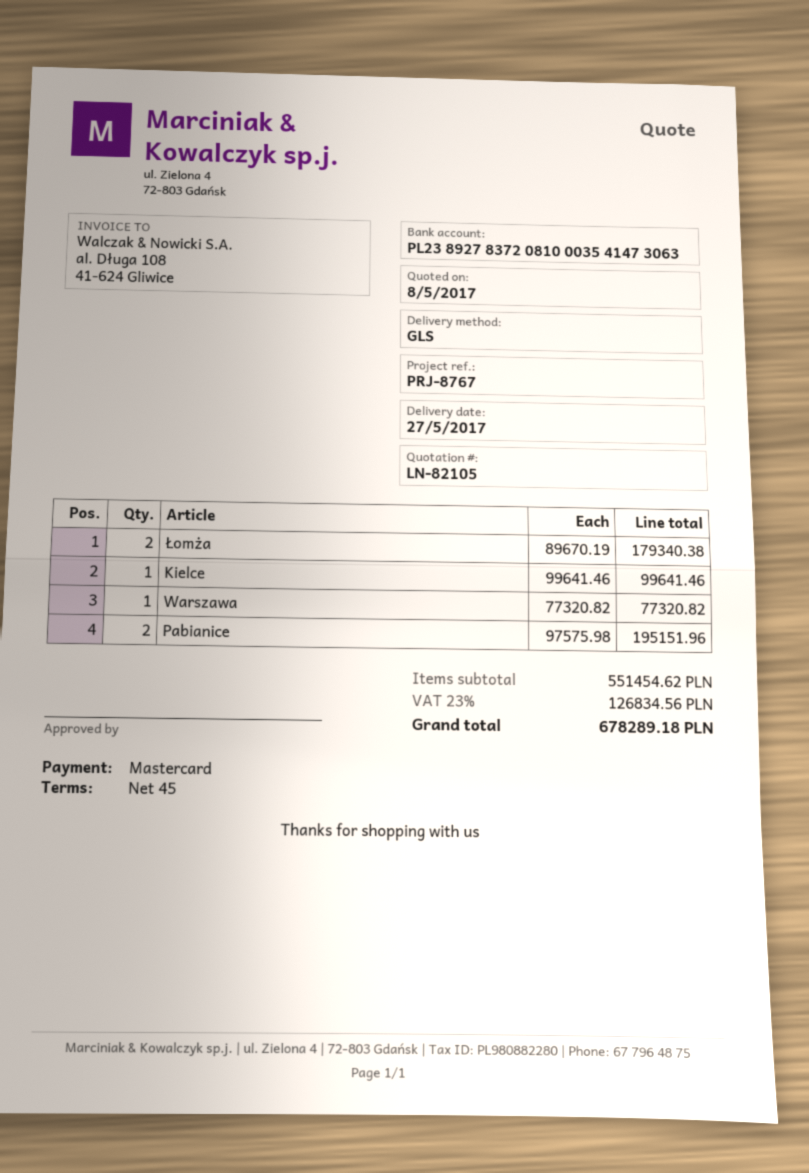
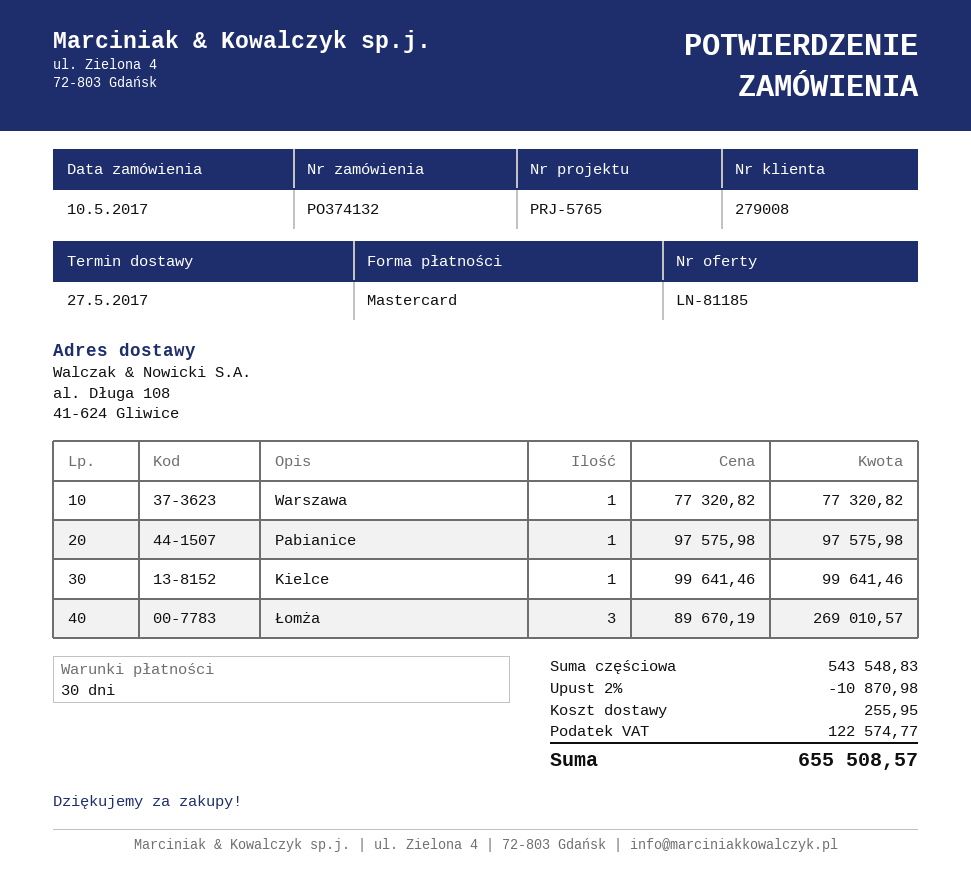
quote number: LN-82105 -> LN-81185
payment terms: 45 days -> 30 days
reference: PRJ-8767 -> PRJ-5765
Łomża: 2 x 89670.19 = 179340.38 -> 3 x 89670.19 = 269010.57
Pabianice: 2 x 97575.98 = 195151.96 -> 1 x 97575.98 = 97575.98
subtotal: 551454.62 -> 543548.83
discount: none -> 2% = 10870.98
shipping: none -> 255.95
tax: 126834.56 -> 122574.77
total: 678289.18 -> 655508.57

